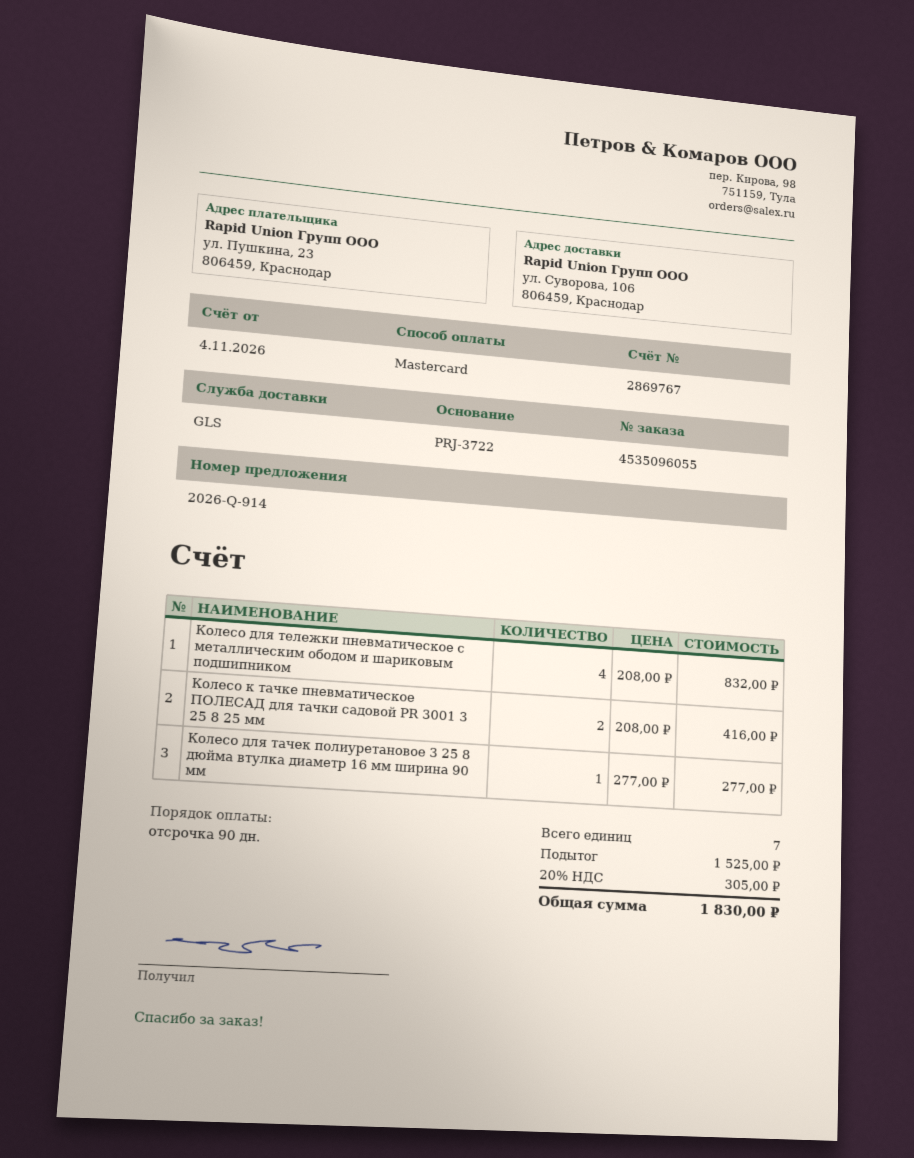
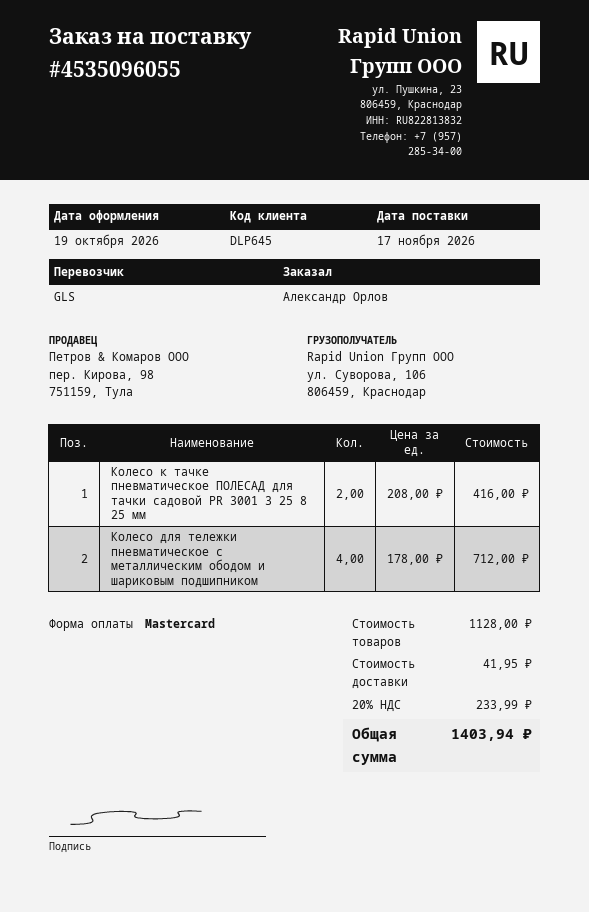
Колесо для тележки пневматическое с металлическим ободом и шариковым подшипником: 4 x 208.00 = 832.00 -> 4 x 178.00 = 712.00
Колесо для тачек полиуретановое 3 25 8 дюйма втулка диаметр 16 мм ширина 90 мм: 1 x 277.00 = 277.00 -> none
subtotal: 1525.00 -> 1128.00
shipping: none -> 41.95
tax: 20% = 305.00 -> 20% = 233.99
total: 1830.00 -> 1403.94

